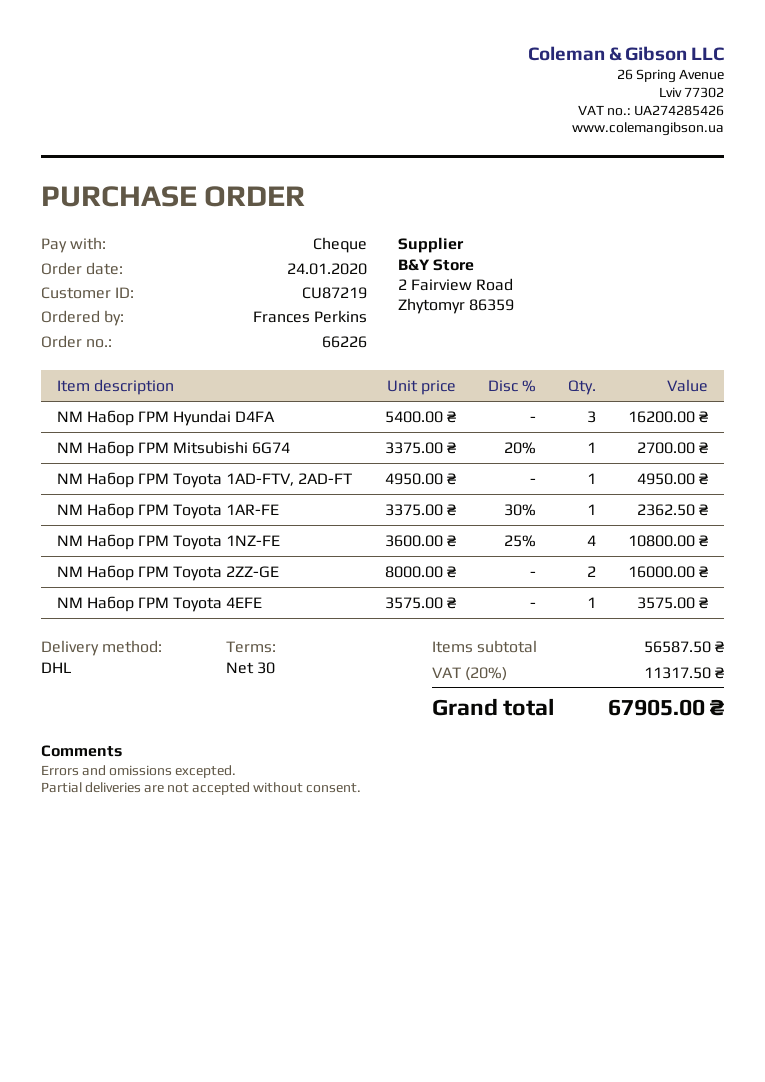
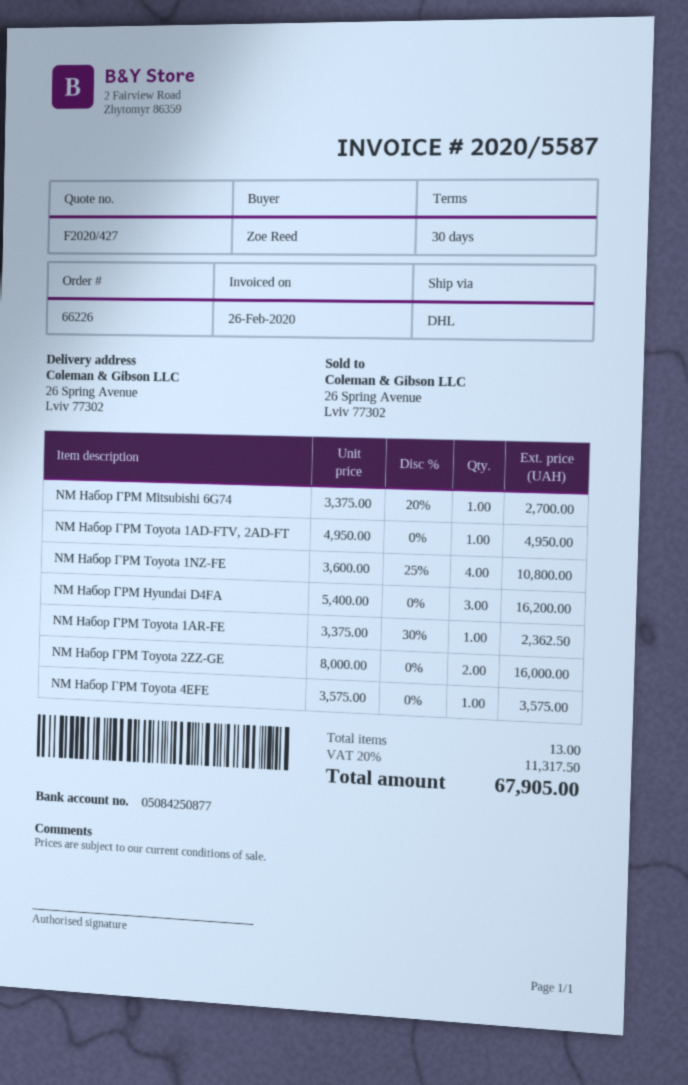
ordered by: Frances Perkins -> Zoe Reed

